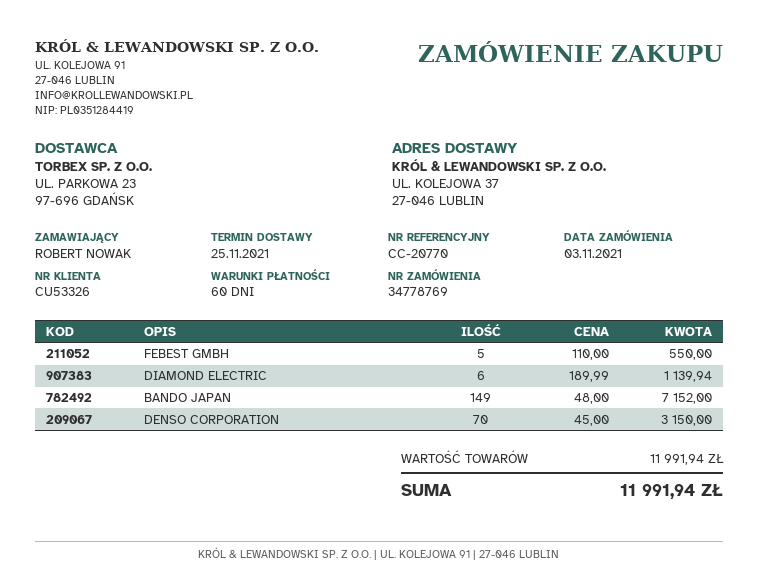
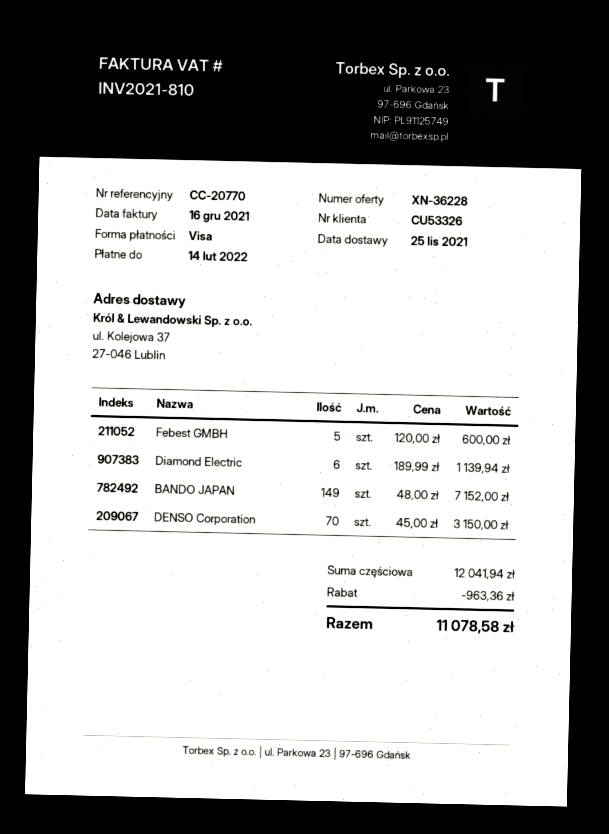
FEBEST GMBH: 5 x 110.00 = 550.00 -> 5 x 120.00 = 600.00
subtotal: 11991.94 -> 12041.94
discount: none -> 963.36
total: 11991.94 -> 11078.58

